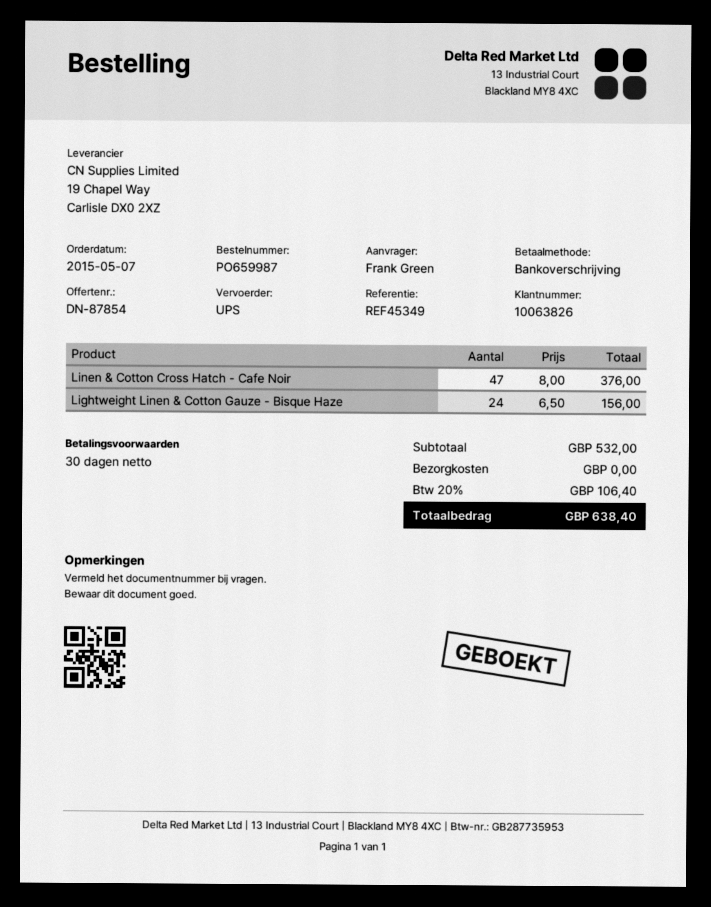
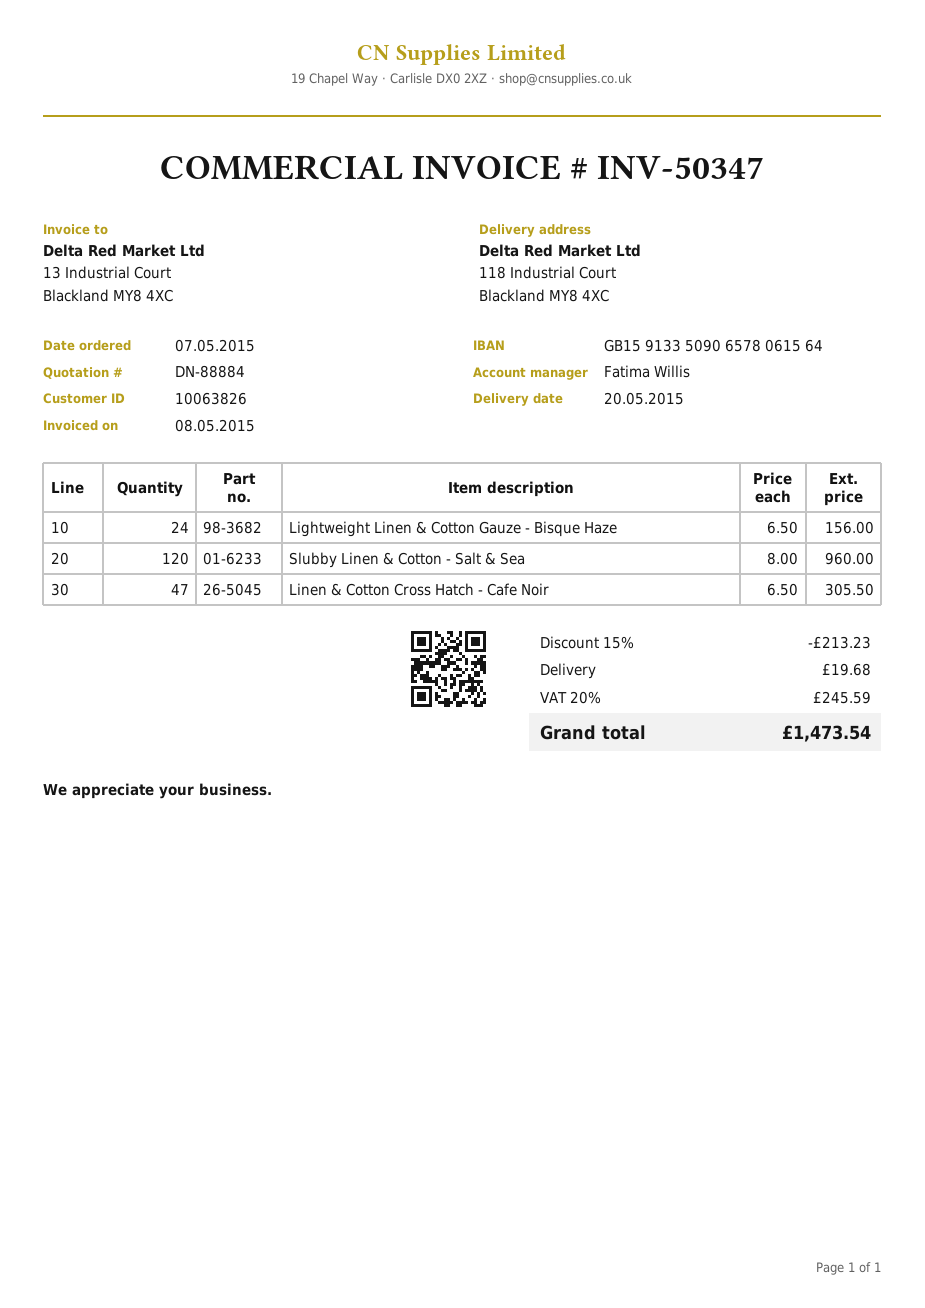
quote number: DN-87854 -> DN-88884
Linen & Cotton Cross Hatch - Cafe Noir: 47 x 8.00 = 376.00 -> 47 x 6.50 = 305.50
Slubby Linen & Cotton - Salt & Sea: none -> 120 x 8.00 = 960.00
discount: none -> 15% = 213.23
shipping: 0.00 -> 19.68
tax: 20% = 106.40 -> 20% = 245.59
total: 638.40 -> 1473.54

